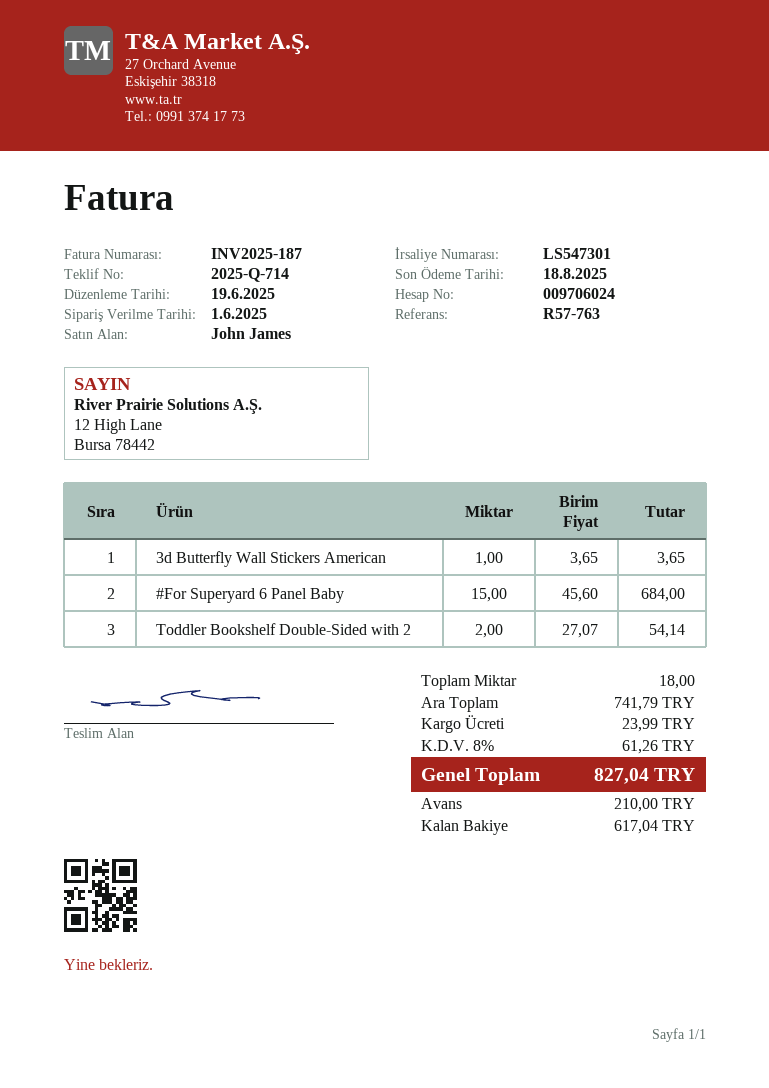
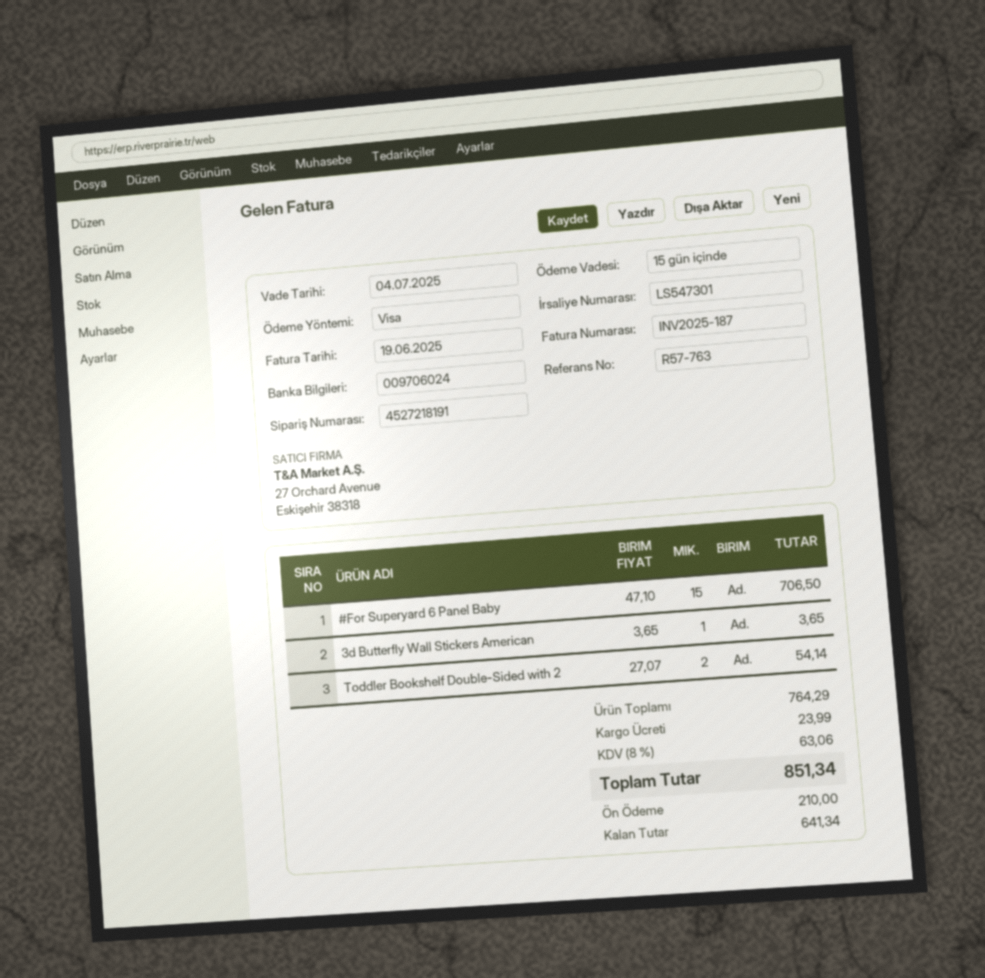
due date: 2025-08-18 -> 2025-07-04
#For Superyard 6 Panel Baby: 15 x 45.60 = 684.00 -> 15 x 47.10 = 706.50
subtotal: 741.79 -> 764.29
tax: 8% = 61.26 -> 8% = 63.06
total: 827.04 -> 851.34
balance: 617.04 -> 641.34

